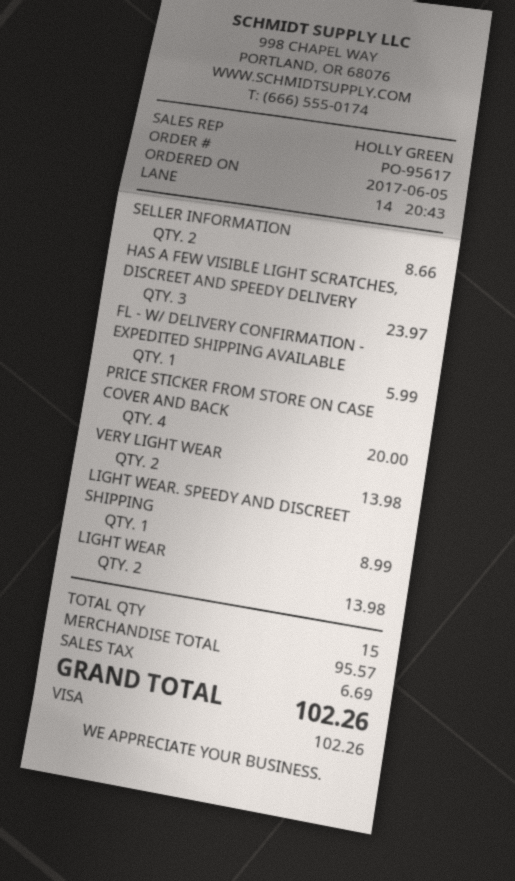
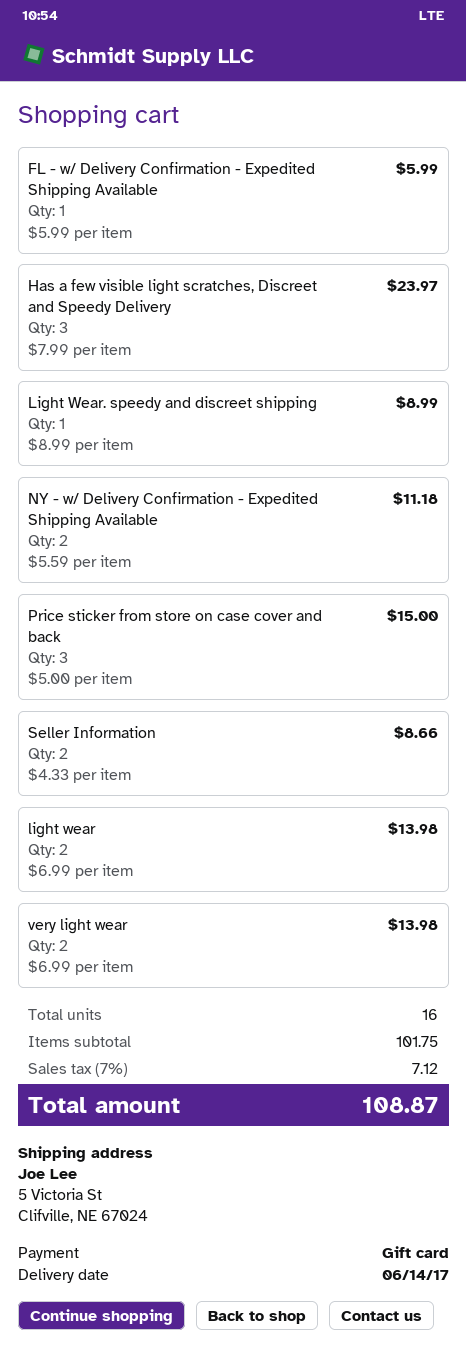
payment method: Visa -> gift card
PRICE STICKER FROM STORE ON CASE COVER AND BACK: 4 for 20.00 -> 3 for 15.00
NY - w/ Delivery Confirmation - Expedited Shipping Available: none -> 2 for 11.18
total quantity: 15 -> 16
subtotal: 95.57 -> 101.75
tax: 6.69 -> 7.12
total: 102.26 -> 108.87

